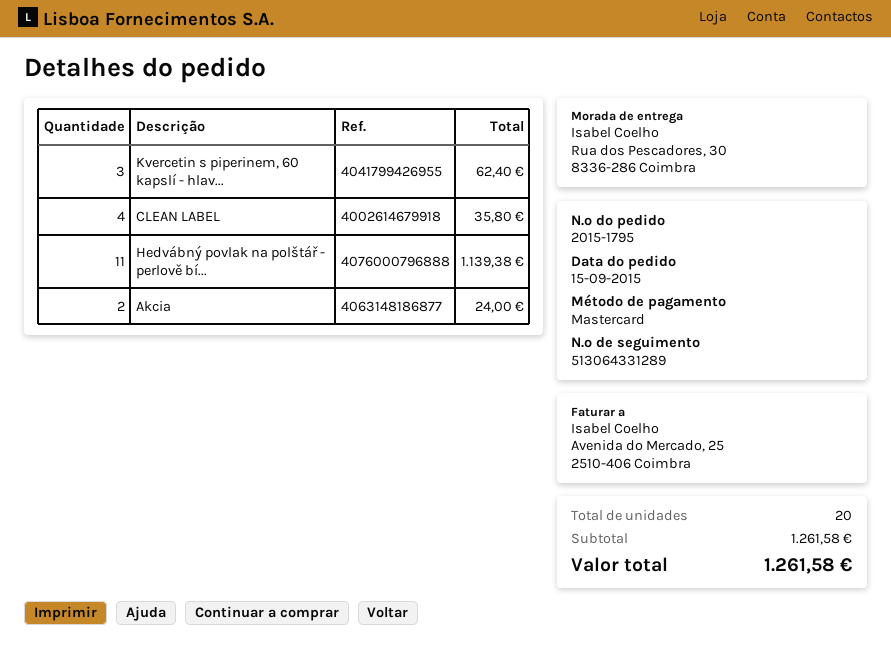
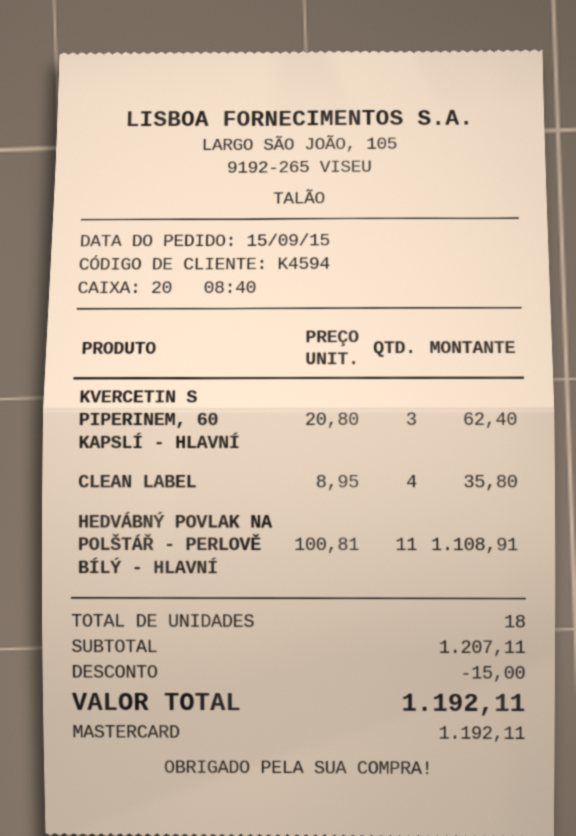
Hedvábný povlak na polštář - perlově bí...: 11 for 1139.38 -> 11 for 1108.91
Akcia: 2 for 24.00 -> none
total quantity: 20 -> 18
subtotal: 1261.58 -> 1207.11
discount: none -> 15.00
total: 1261.58 -> 1192.11

